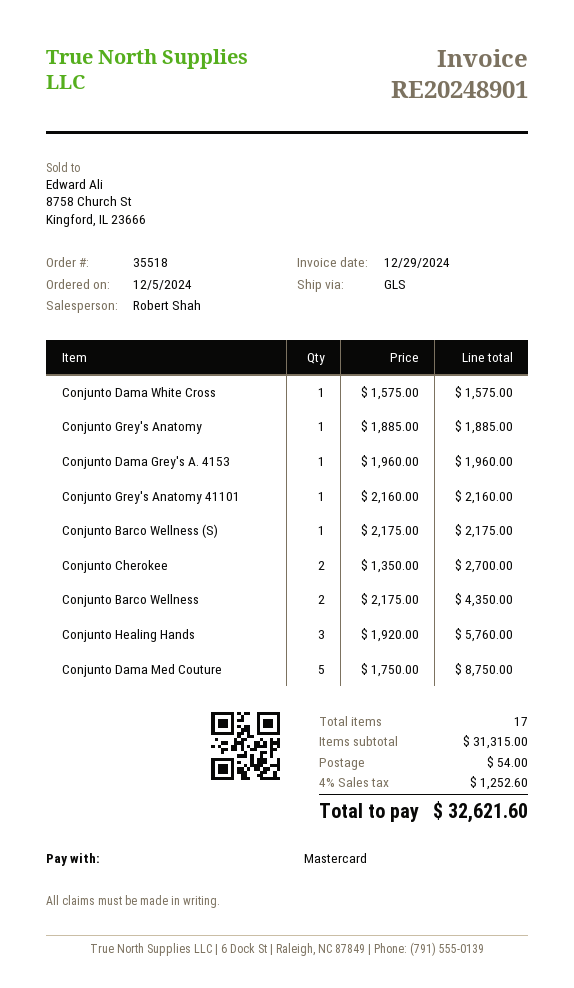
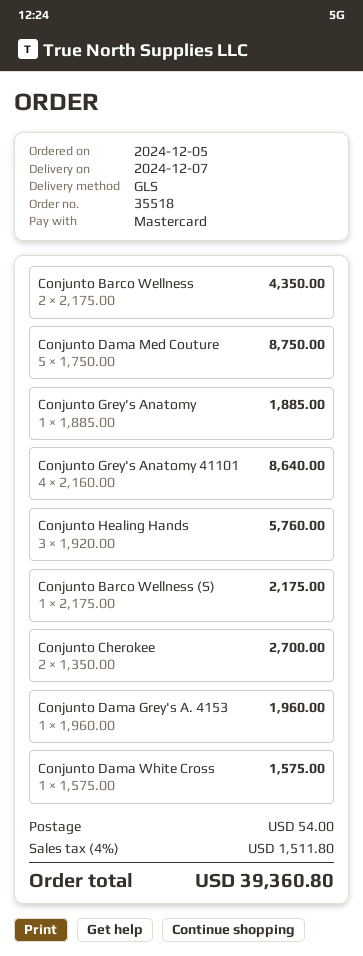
Conjunto Grey's Anatomy 41101: 1 x 2160.00 = 2160.00 -> 4 x 2160.00 = 8640.00
tax: 4% = 1252.60 -> 4% = 1511.80
total: 32621.60 -> 39360.80

